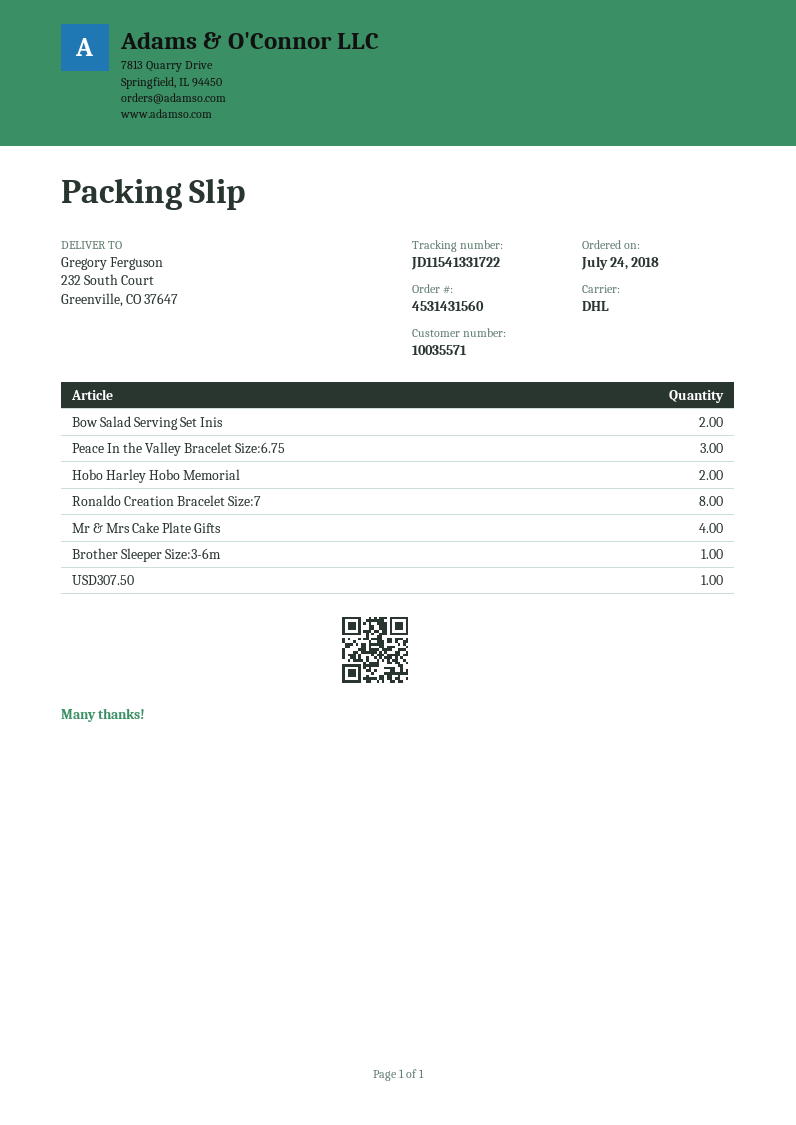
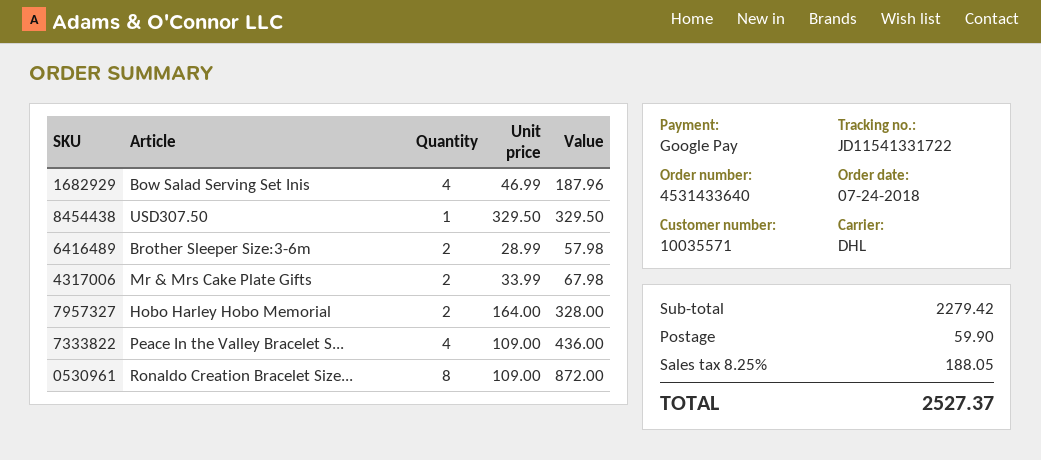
order number: 4531431560 -> 4531433640
Bow Salad Serving Set Inis: 2 -> 4
Peace In the Valley Bracelet Size:6.75: 3 -> 4
Mr & Mrs Cake Plate Gifts: 4 -> 2
Brother Sleeper Size:3-6m: 1 -> 2

